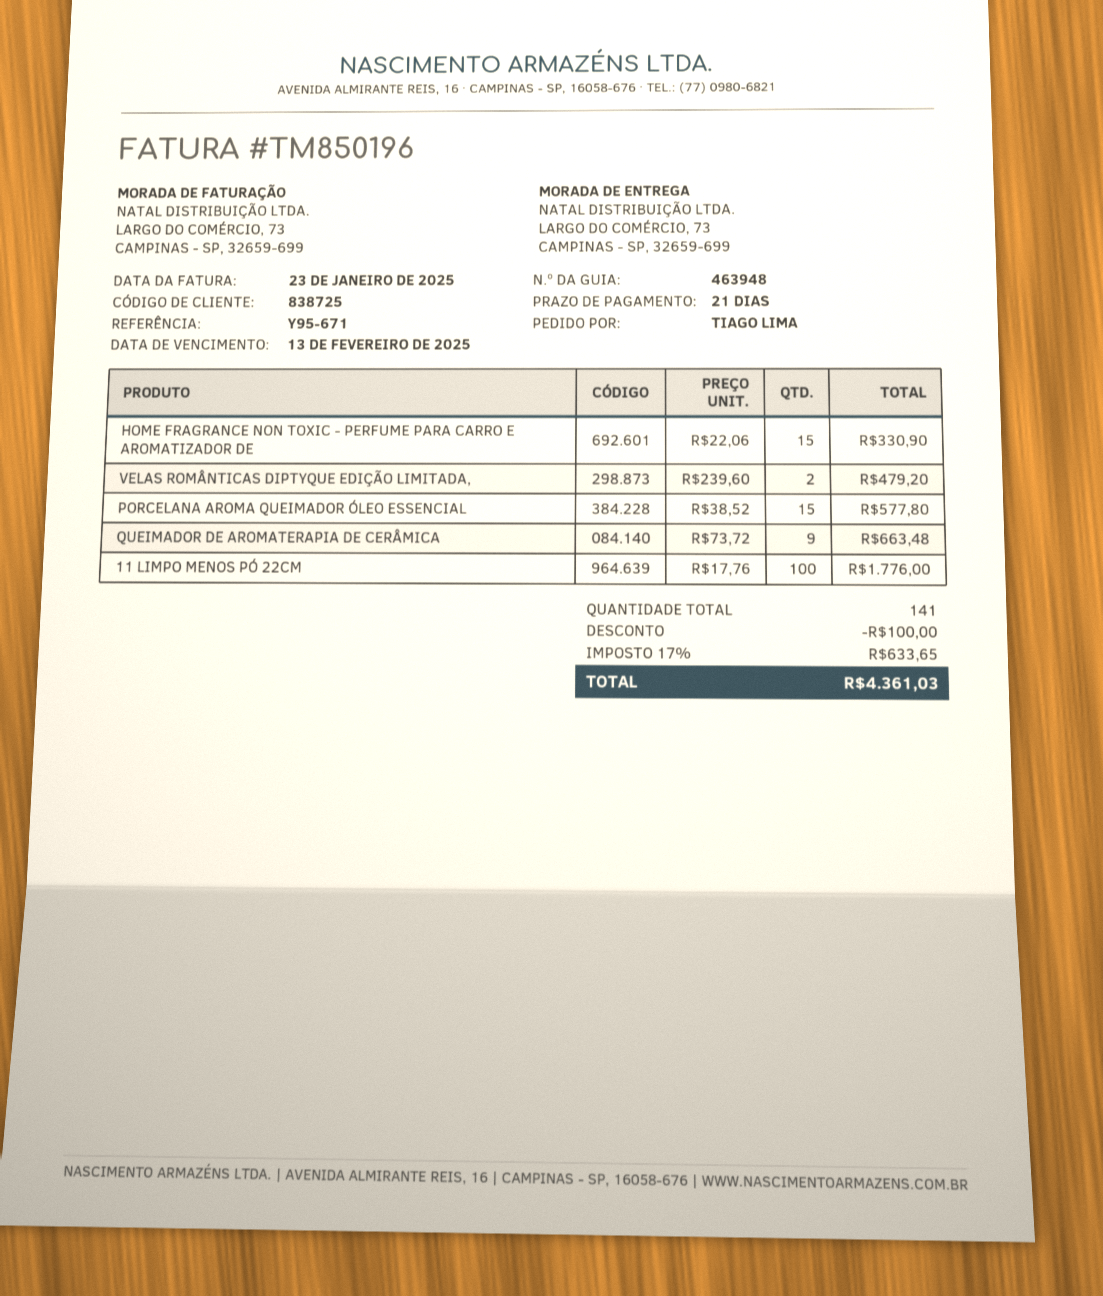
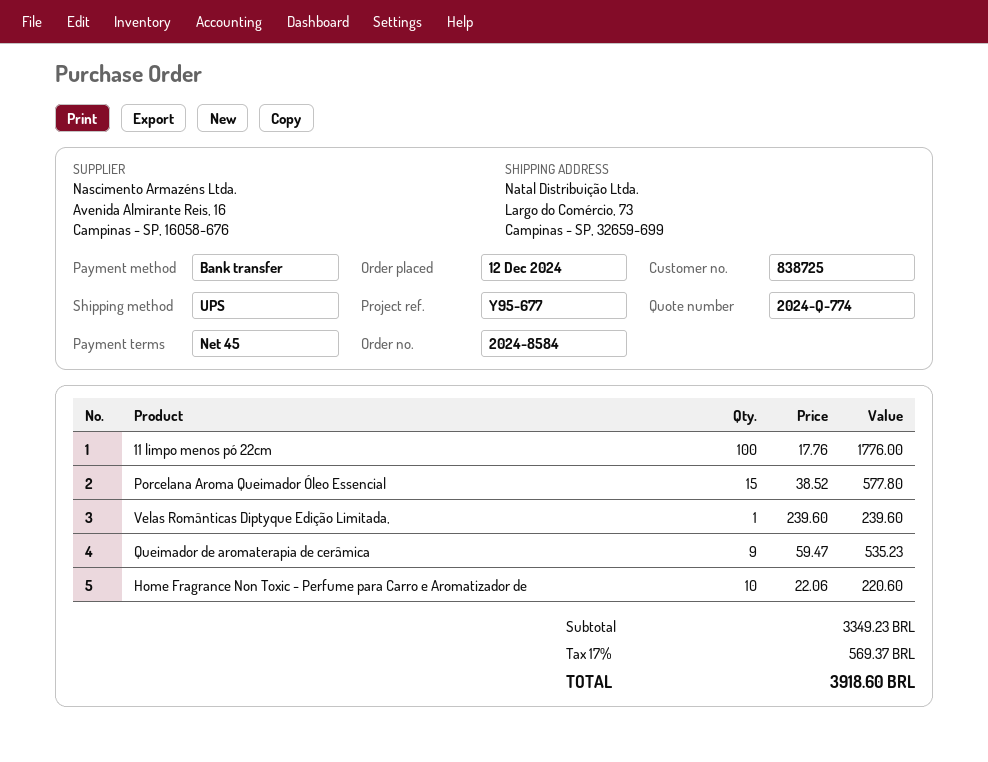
payment terms: 21 days -> 45 days
reference: Y95-671 -> Y95-677
HOME FRAGRANCE NON TOXIC - PERFUME PARA CARRO E AROMATIZADOR DE: 15 x 22.06 = 330.90 -> 10 x 22.06 = 220.60
VELAS ROMÂNTICAS DIPTYQUE EDIÇÃO LIMITADA,: 2 x 239.60 = 479.20 -> 1 x 239.60 = 239.60
QUEIMADOR DE AROMATERAPIA DE CERÂMICA: 9 x 73.72 = 663.48 -> 9 x 59.47 = 535.23
discount: 100.00 -> none
tax: 17% = 633.65 -> 17% = 569.37
total: 4361.03 -> 3918.60

